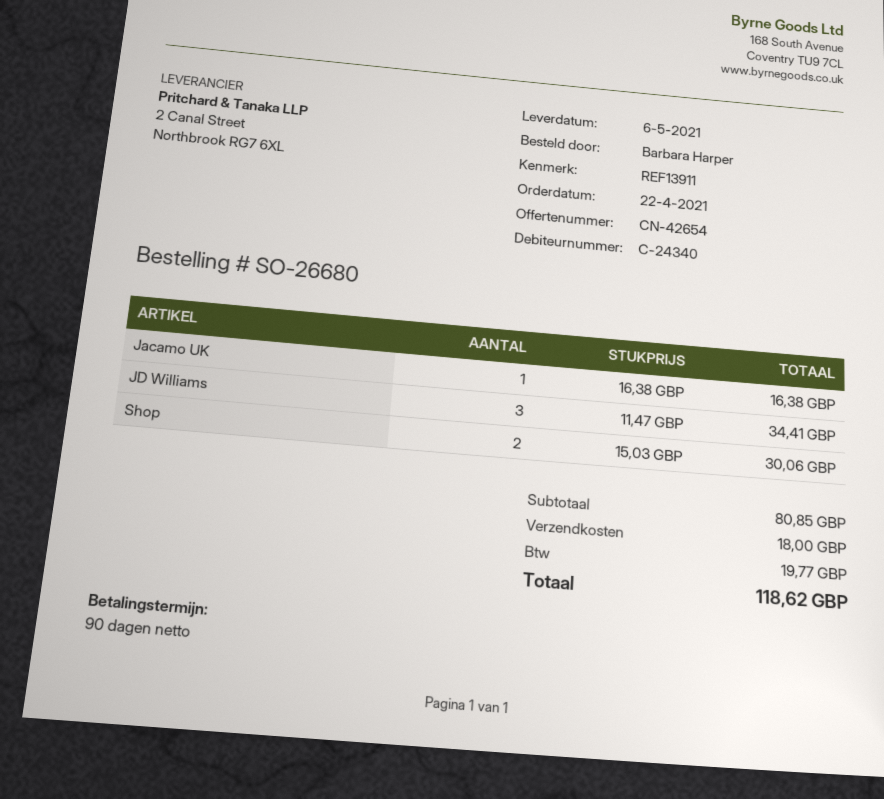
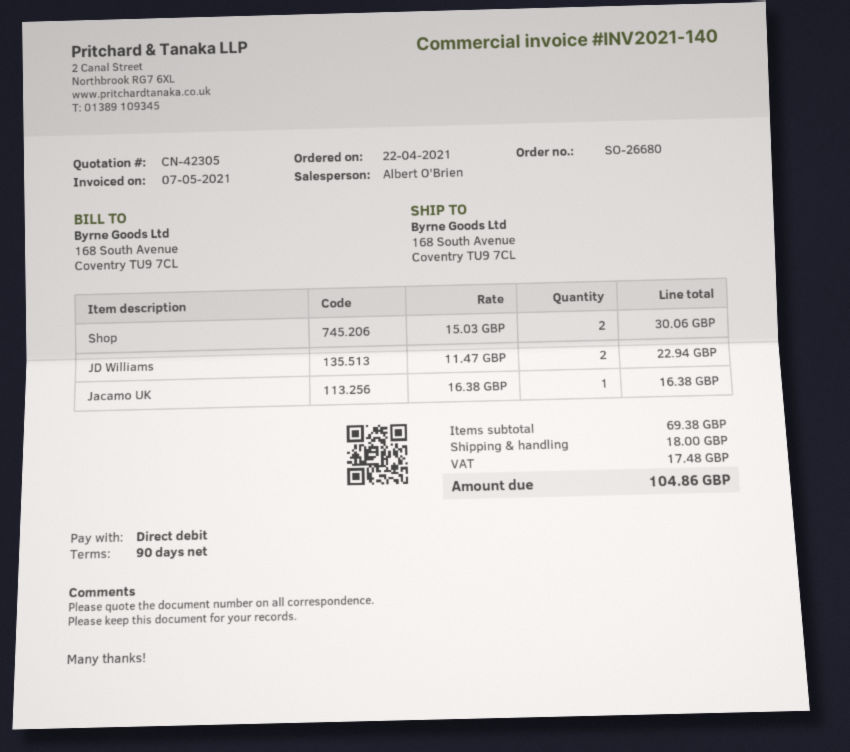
quote number: CN-42654 -> CN-42305
JD Williams: 3 x 11.47 = 34.41 -> 2 x 11.47 = 22.94
subtotal: 80.85 -> 69.38
tax: 19.77 -> 17.48
total: 118.62 -> 104.86

